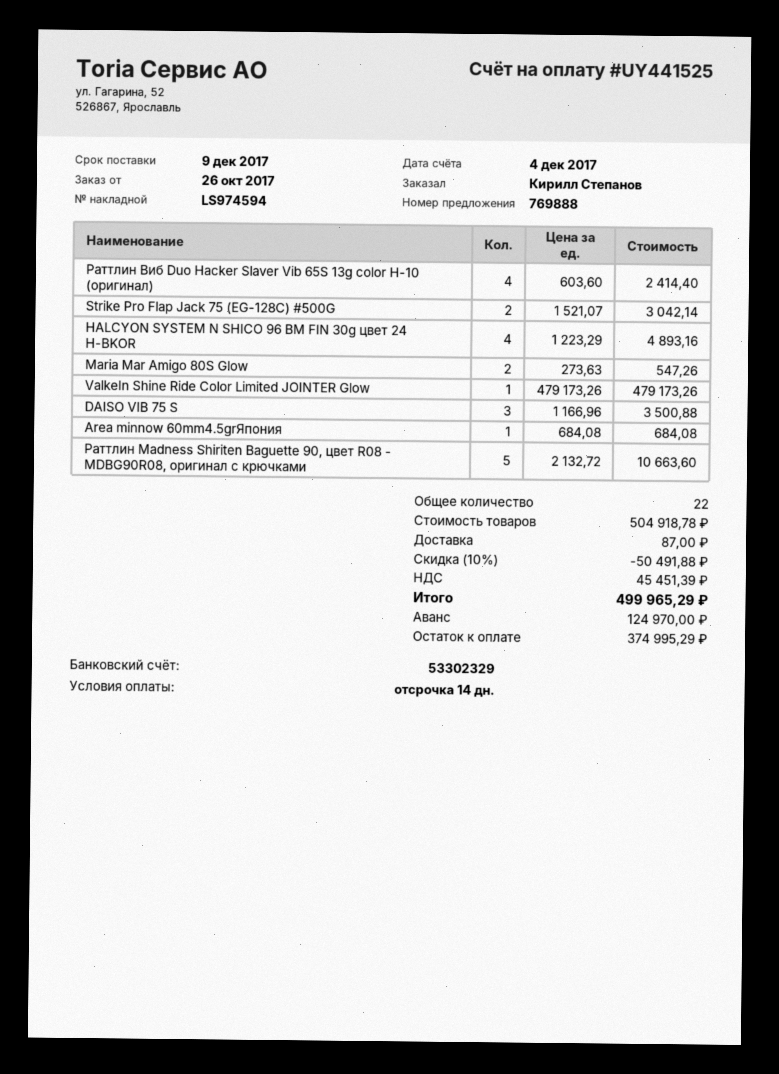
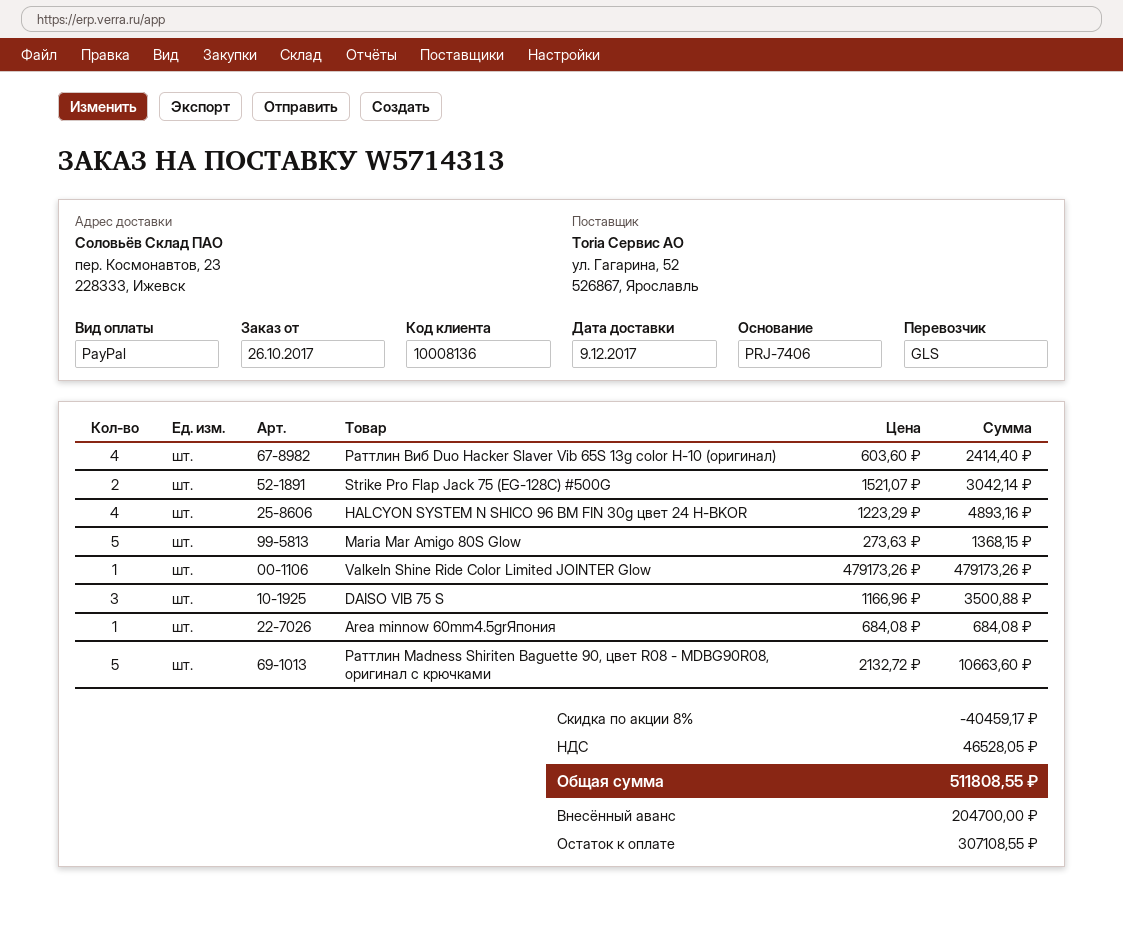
Maria Mar Amigo 80S Glow: 2 x 273.63 = 547.26 -> 5 x 273.63 = 1368.15
discount: 10% = 50491.88 -> 8% = 40459.17
shipping: 87.00 -> none
tax: 45451.39 -> 46528.05
total: 499965.29 -> 511808.55
deposit: 124970.00 -> 204700.00
balance: 374995.29 -> 307108.55

